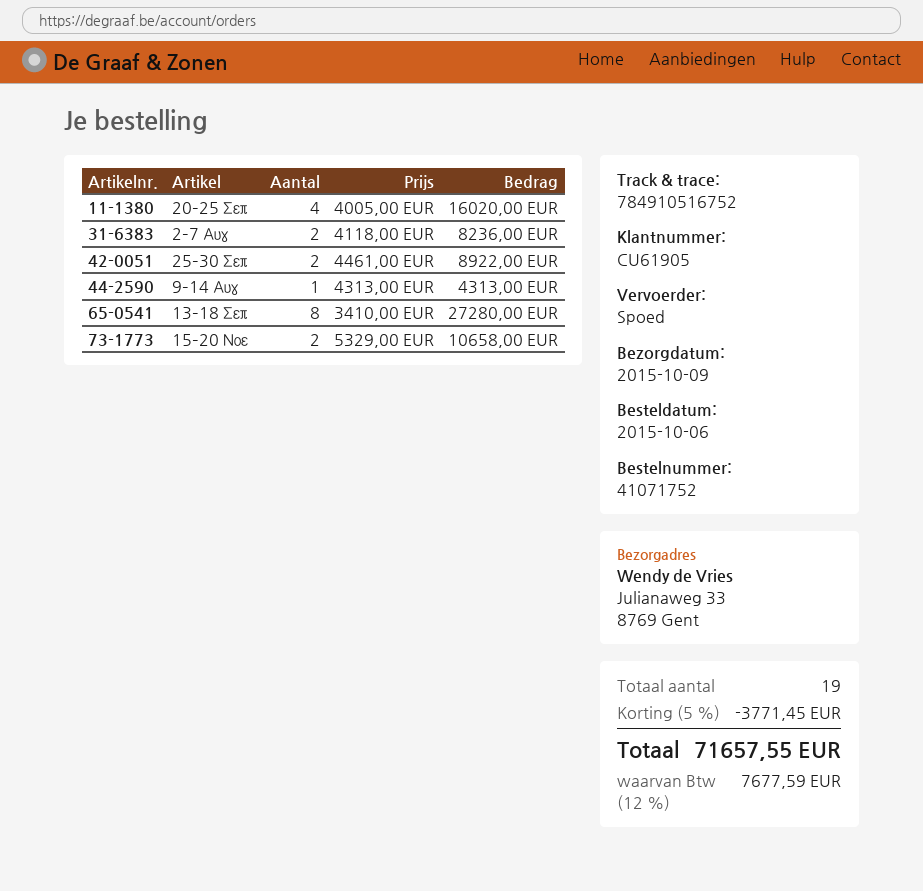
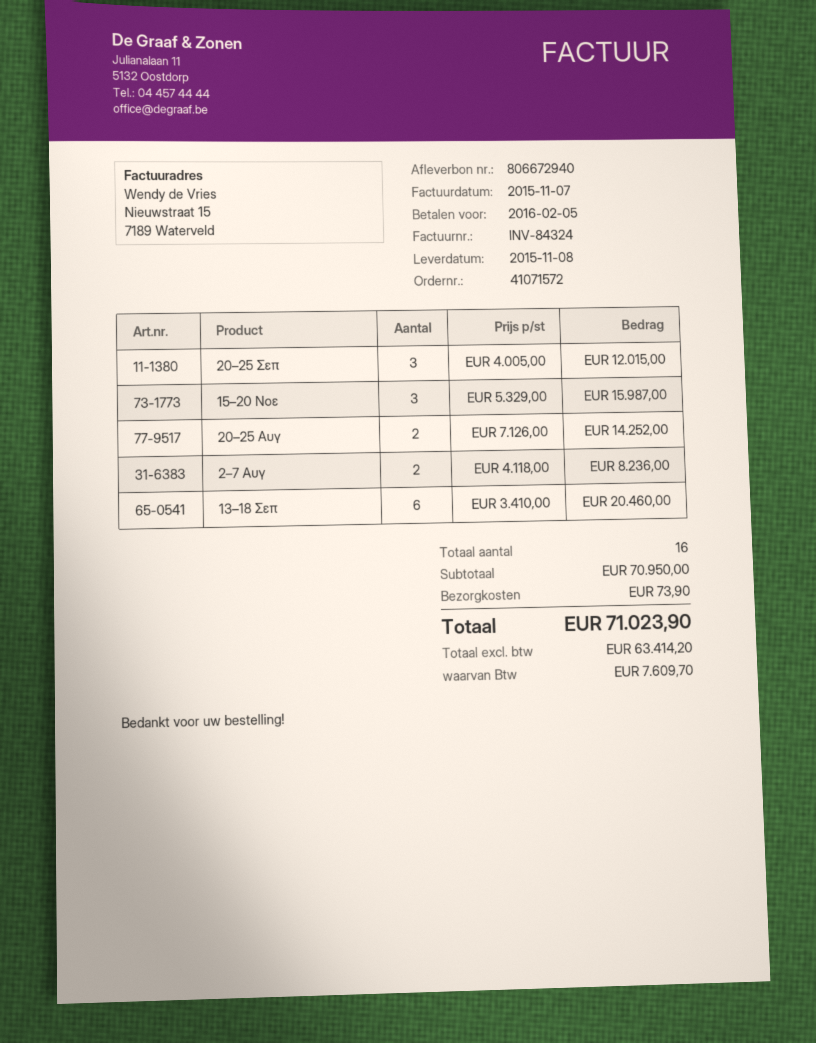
order number: 41071752 -> 41071572
delivery date: 2015-10-09 -> 2015-11-08
20–25 Σεπ: 4 x 4005.00 = 16020.00 -> 3 x 4005.00 = 12015.00
25–30 Σεπ: 2 x 4461.00 = 8922.00 -> none
9–14 Αυγ: 1 x 4313.00 = 4313.00 -> none
13–18 Σεπ: 8 x 3410.00 = 27280.00 -> 6 x 3410.00 = 20460.00
15–20 Νοε: 2 x 5329.00 = 10658.00 -> 3 x 5329.00 = 15987.00
20–25 Αυγ: none -> 2 x 7126.00 = 14252.00
total quantity: 19 -> 16
discount: 5% = 3771.45 -> none
shipping: none -> 73.90
tax: 7677.59 -> 7609.70
total: 71657.55 -> 71023.90

